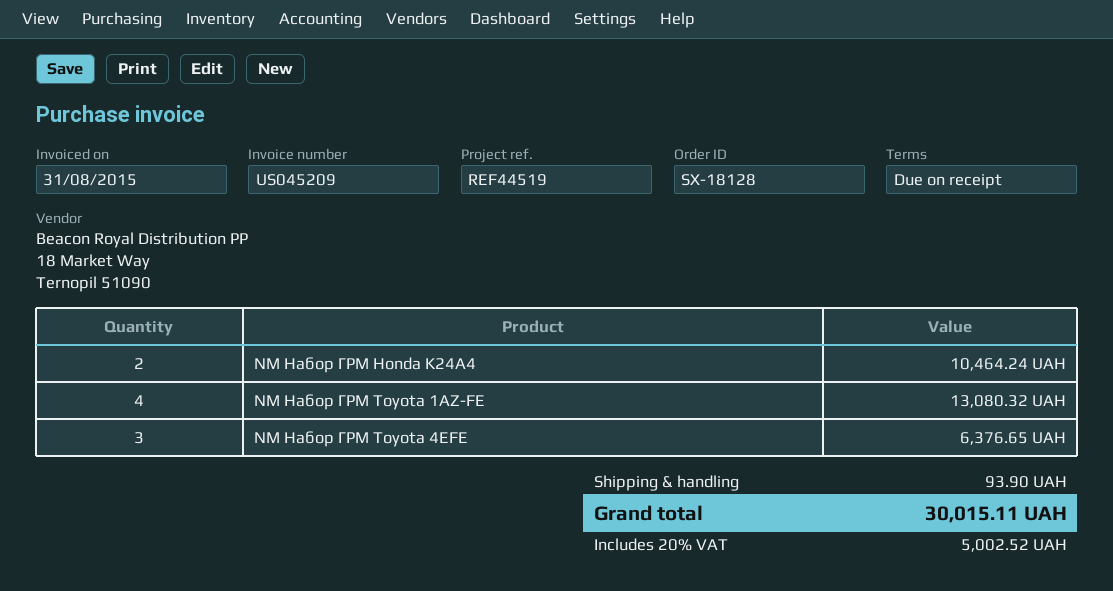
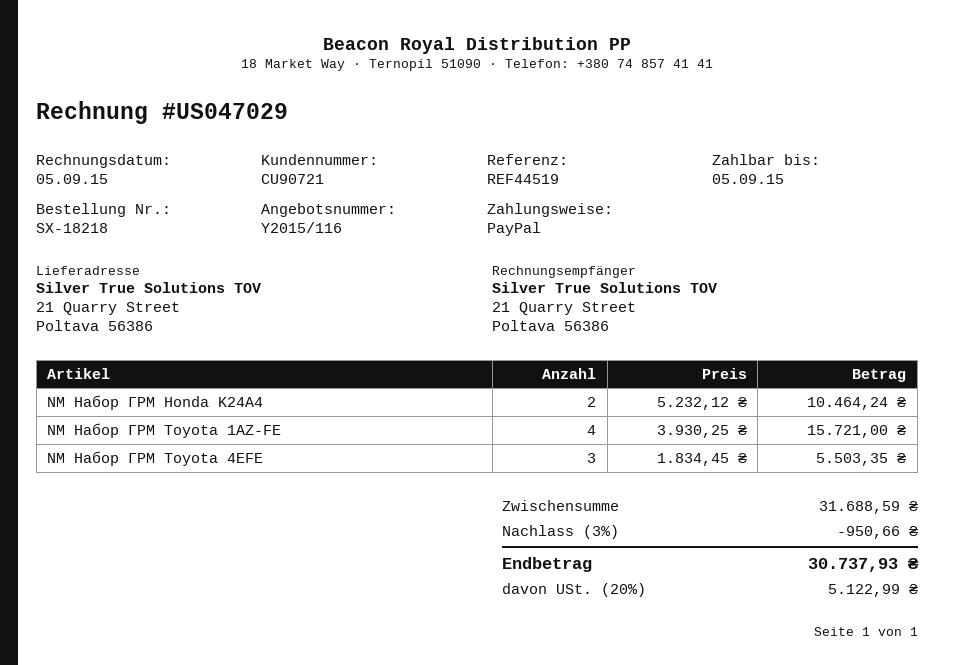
order number: SX-18128 -> SX-18218
invoice number: US045209 -> US047029
invoice date: 2015-08-31 -> 2015-09-05
NM Набор ГРМ Toyota 1AZ-FE: 4 for 13080.32 -> 4 for 15721.00
NM Набор ГРМ Toyota 4EFE: 3 for 6376.65 -> 3 for 5503.35
discount: none -> 3% = 950.66
shipping: 93.90 -> none
tax: 20% = 5002.52 -> 20% = 5122.99
total: 30015.11 -> 30737.93

